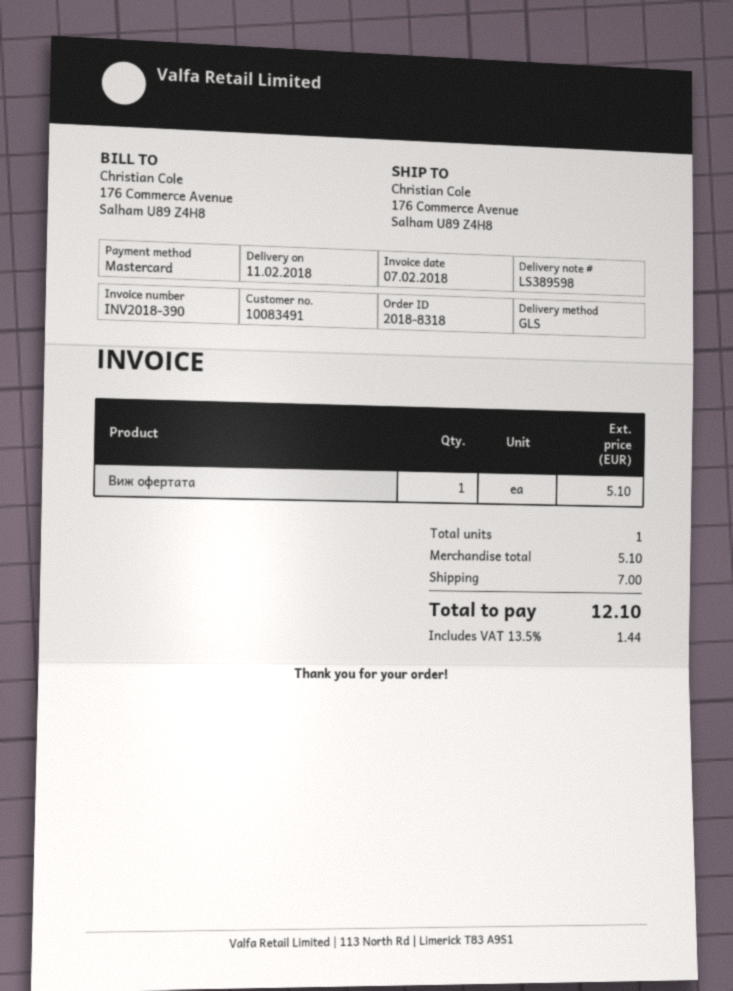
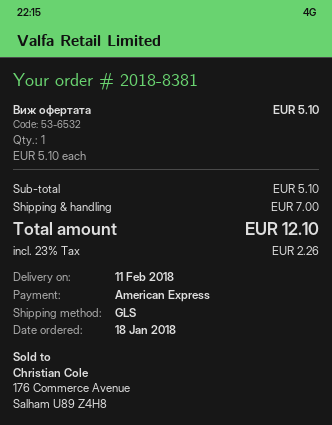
order number: 2018-8318 -> 2018-8381
payment method: Mastercard -> American Express
tax: 13.5% = 1.44 -> 23% = 2.26

